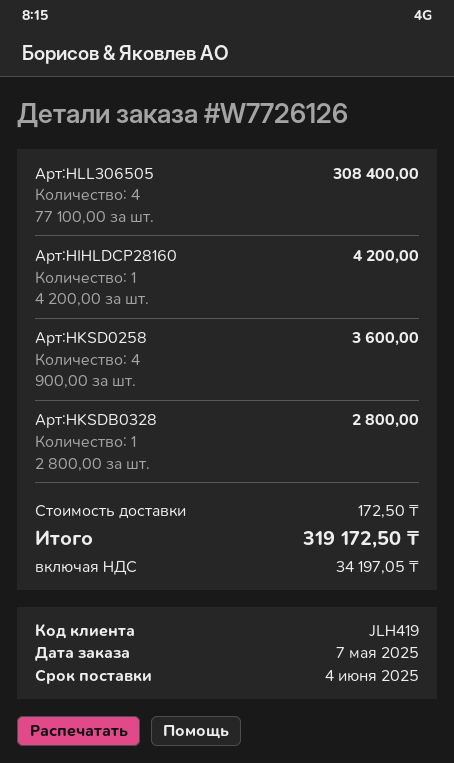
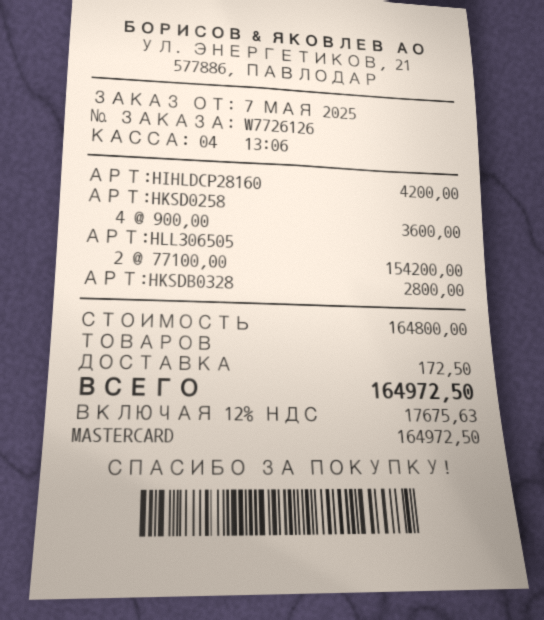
Арт:HLL306505: 4 x 77100.00 = 308400.00 -> 2 x 77100.00 = 154200.00
tax: 34197.05 -> 17675.63
total: 319172.50 -> 164972.50

